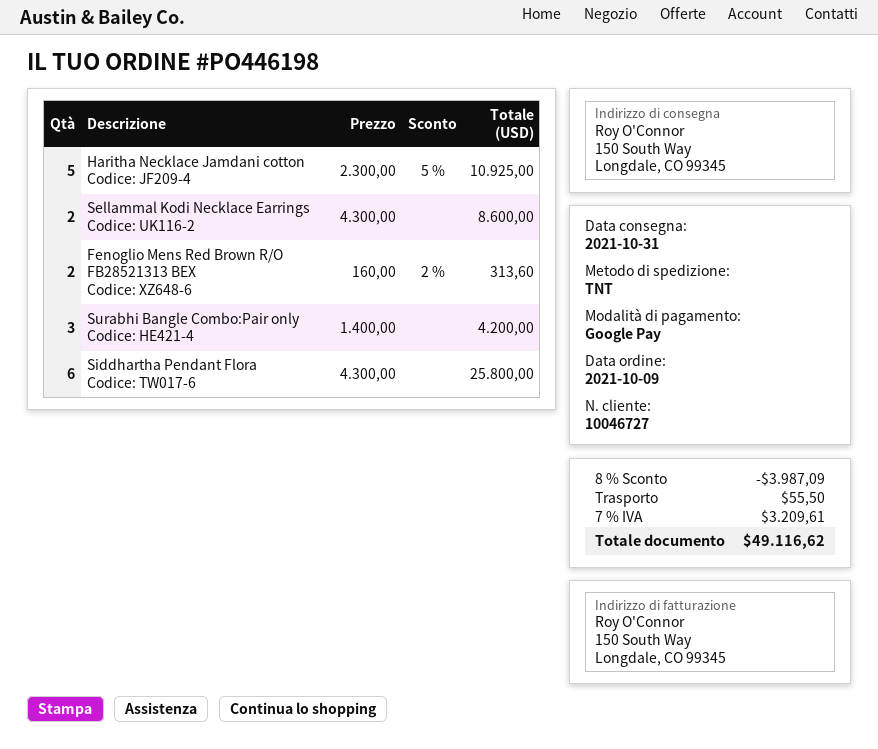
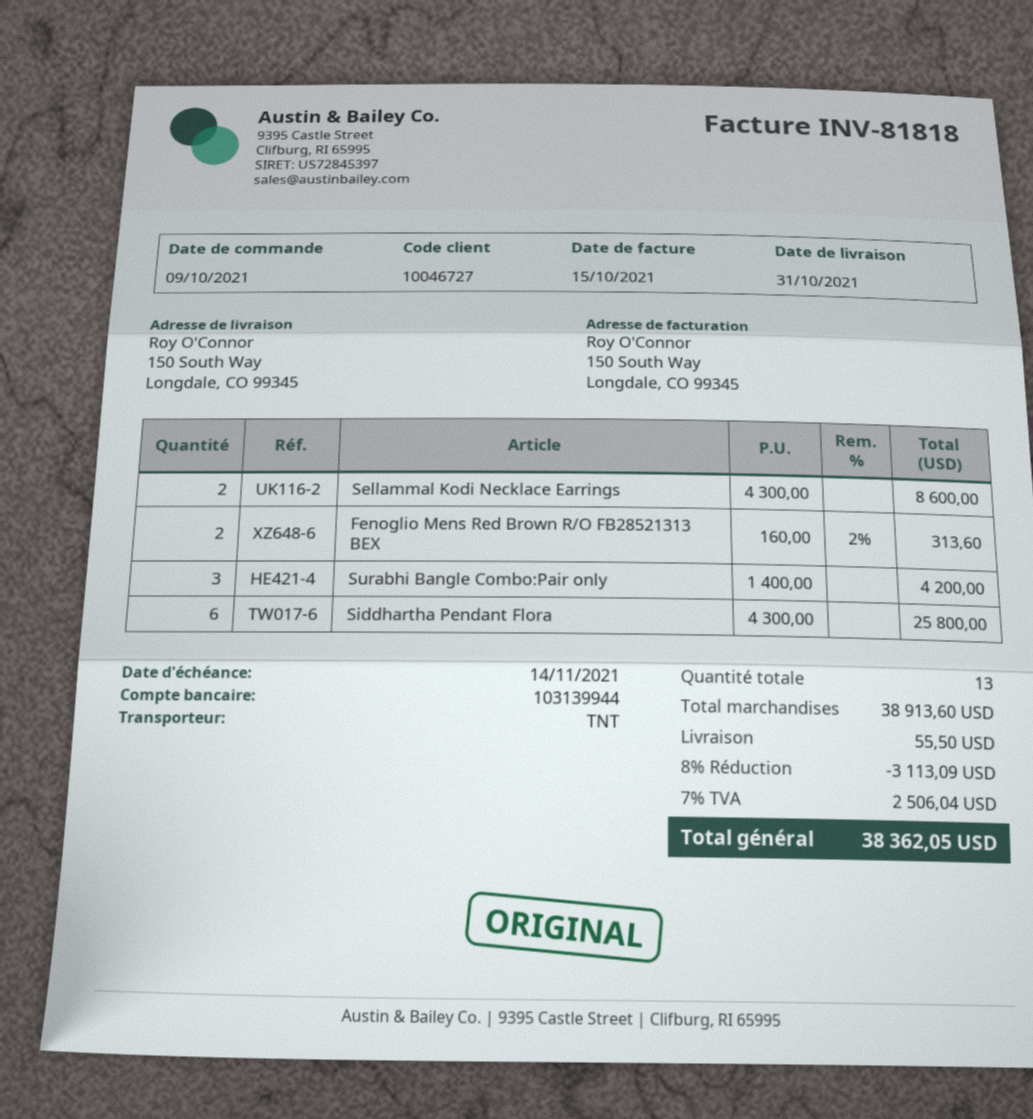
Haritha Necklace Jamdani cotton: 5 x 2300.00 - 5% = 10925.00 -> none
discount: 8% = 3987.09 -> 8% = 3113.09
tax: 7% = 3209.61 -> 7% = 2506.04
total: 49116.62 -> 38362.05

